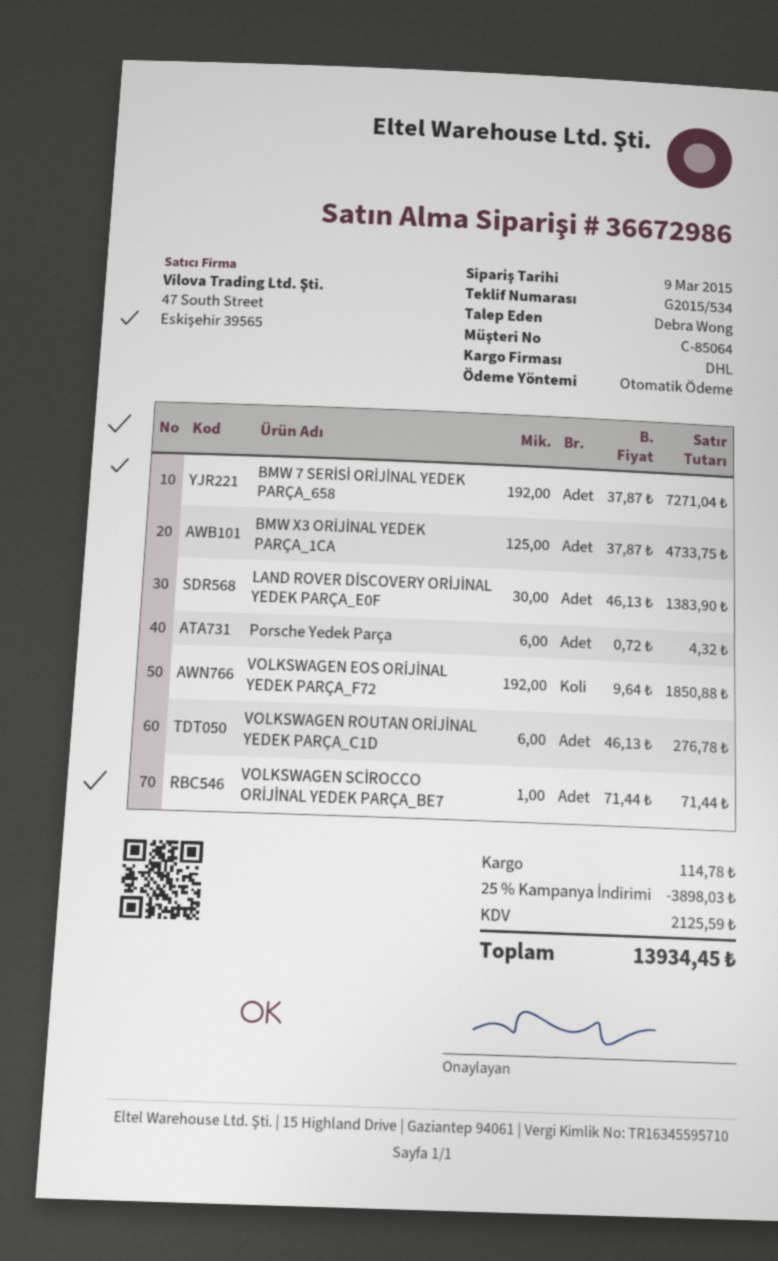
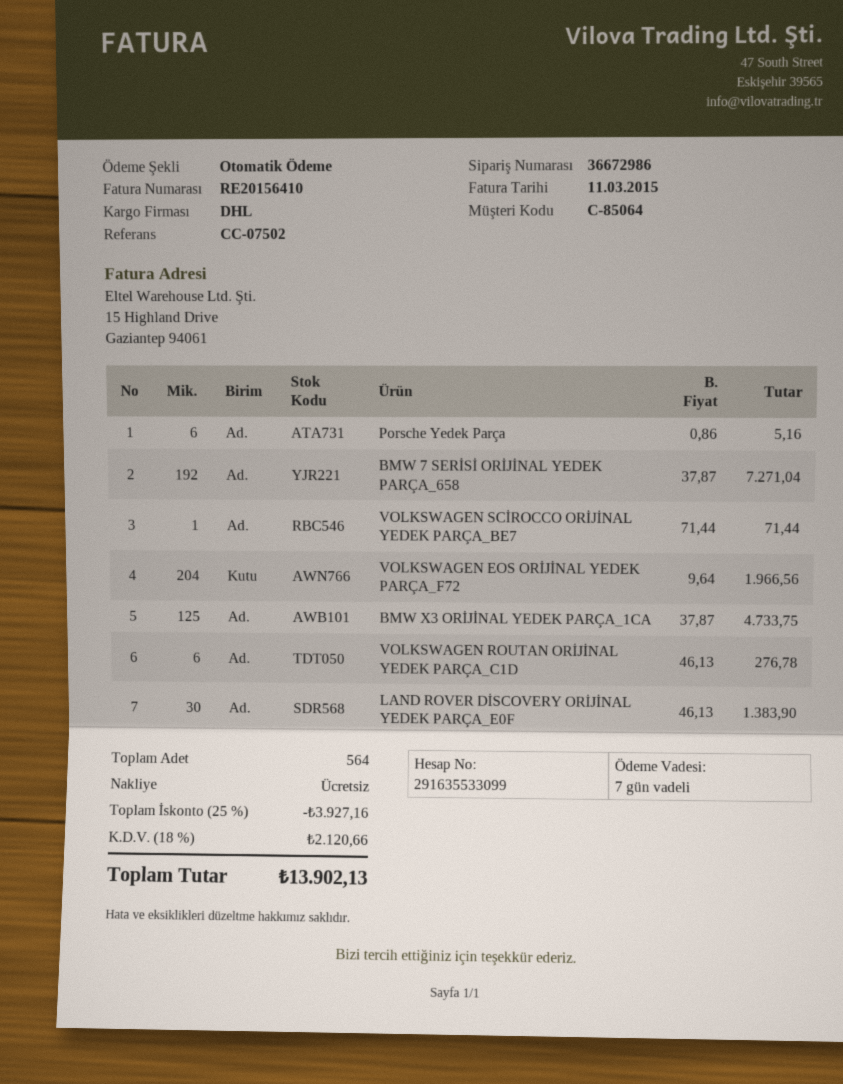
Porsche Yedek Parça: 6 x 0.72 = 4.32 -> 6 x 0.86 = 5.16
VOLKSWAGEN EOS ORİJİNAL YEDEK PARÇA_F72: 192 x 9.64 = 1850.88 -> 204 x 9.64 = 1966.56
discount: 25% = 3898.03 -> 25% = 3927.16
shipping: 114.78 -> 0.00
tax: 2125.59 -> 2120.66
total: 13934.45 -> 13902.13

